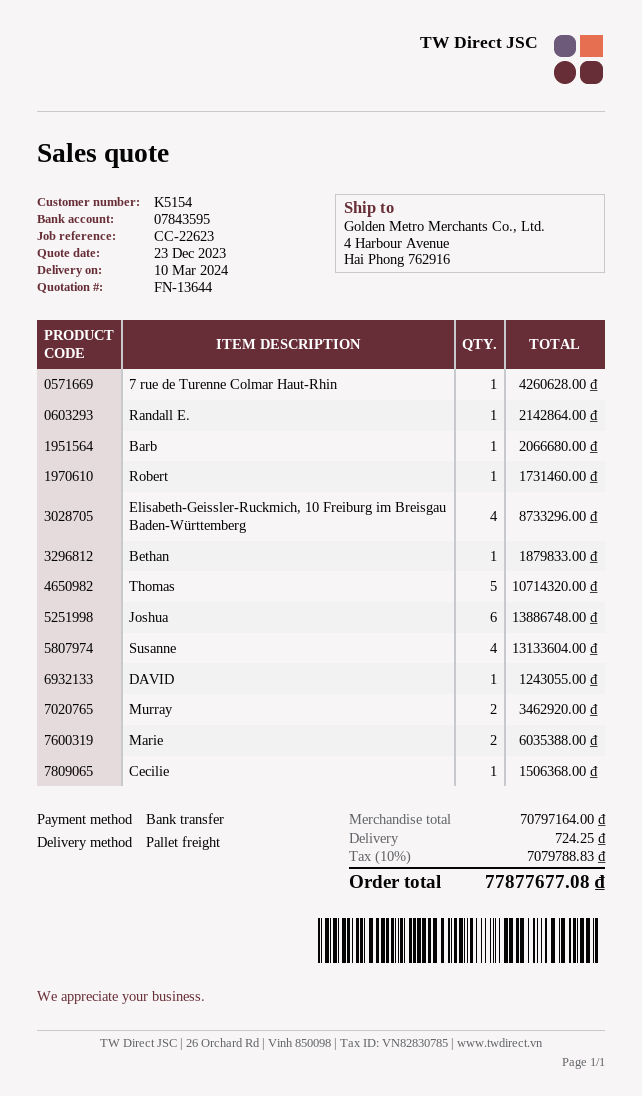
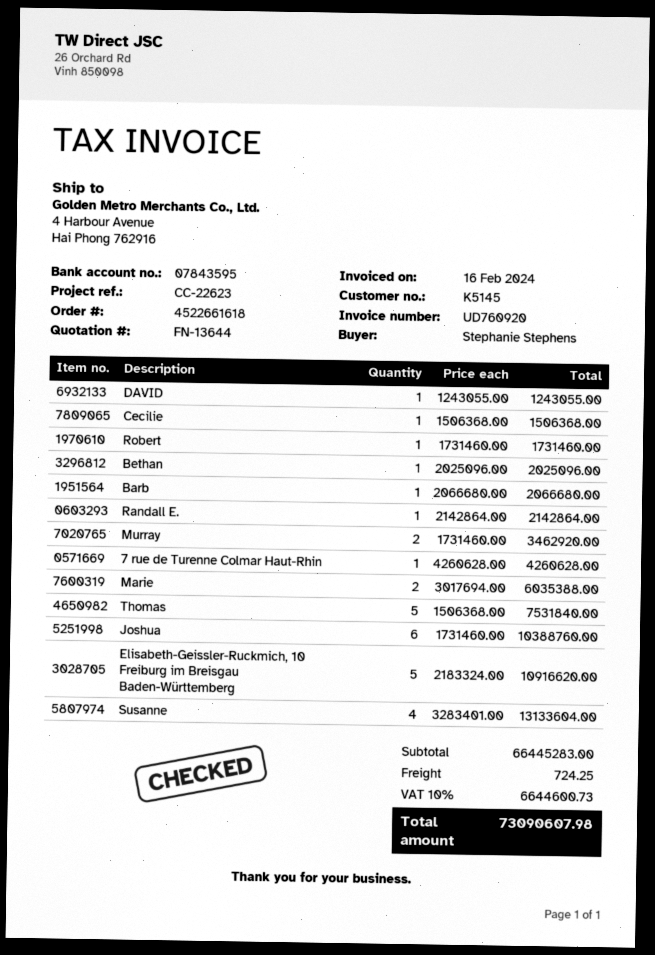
customer number: K5154 -> K5145
Elisabeth-Geissler-Ruckmich, 10 Freiburg im Breisgau Baden-Württemberg: 4 for 8733296.00 -> 5 for 10916620.00
Bethan: 1 for 1879833.00 -> 1 for 2025096.00
Thomas: 5 for 10714320.00 -> 5 for 7531840.00
Joshua: 6 for 13886748.00 -> 6 for 10388760.00
subtotal: 70797164.00 -> 66445283.00
tax: 10% = 7079788.83 -> 10% = 6644600.73
total: 77877677.08 -> 73090607.98

